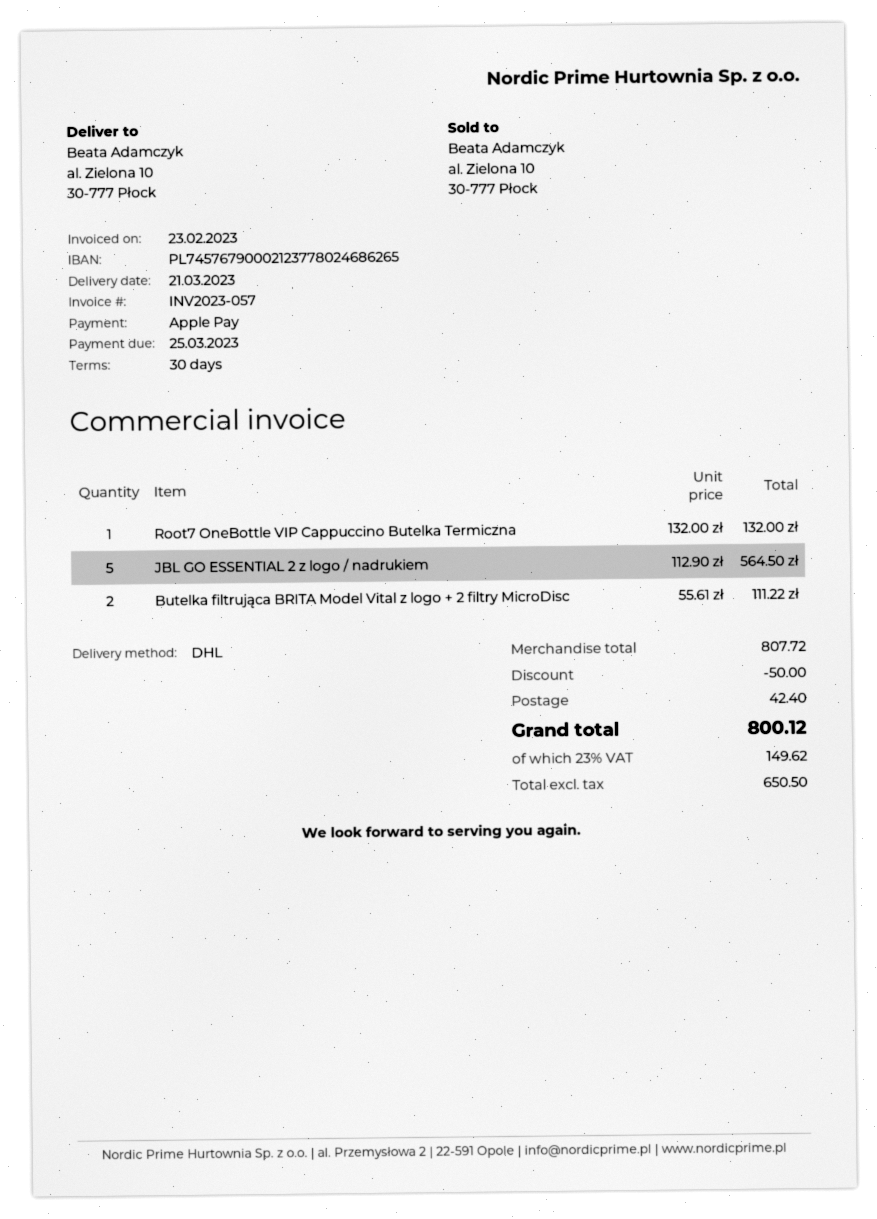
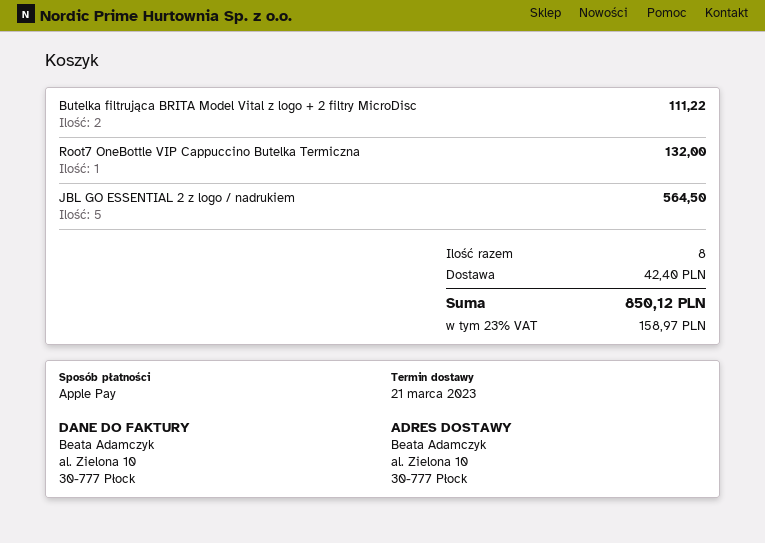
discount: 50.00 -> none
tax: 23% = 149.62 -> 23% = 158.97
total: 800.12 -> 850.12

